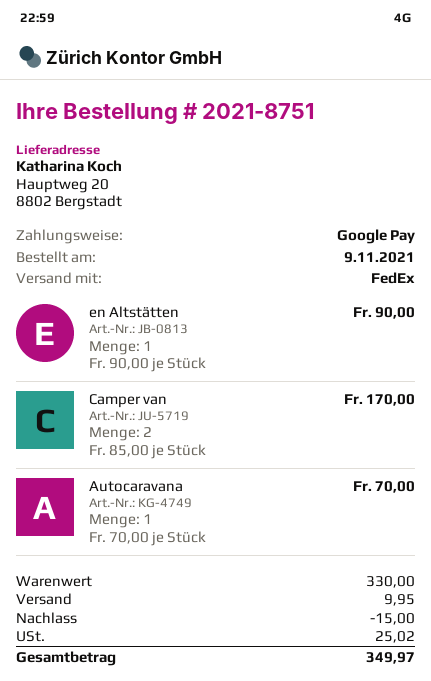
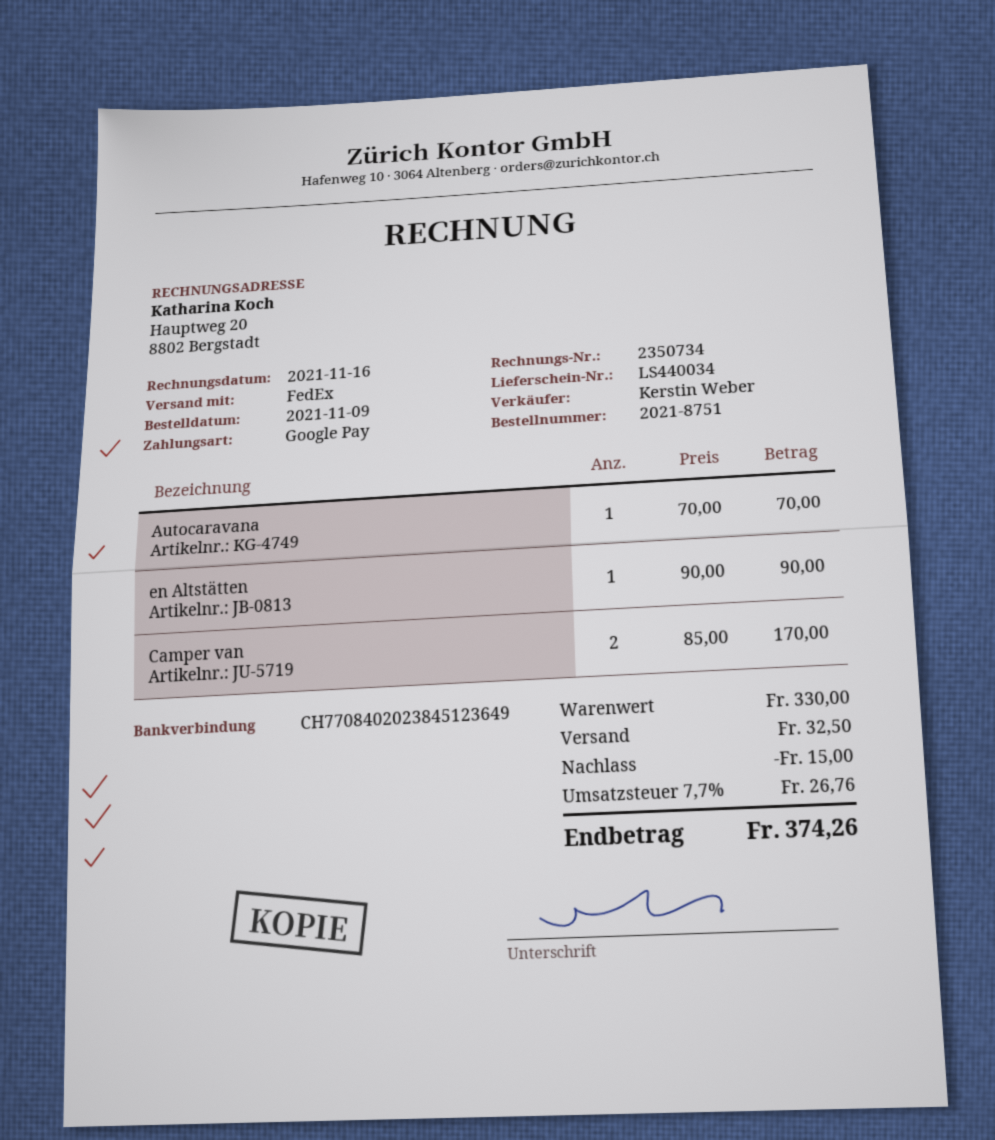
shipping: 9.95 -> 32.50
tax: 25.02 -> 26.76
total: 349.97 -> 374.26

